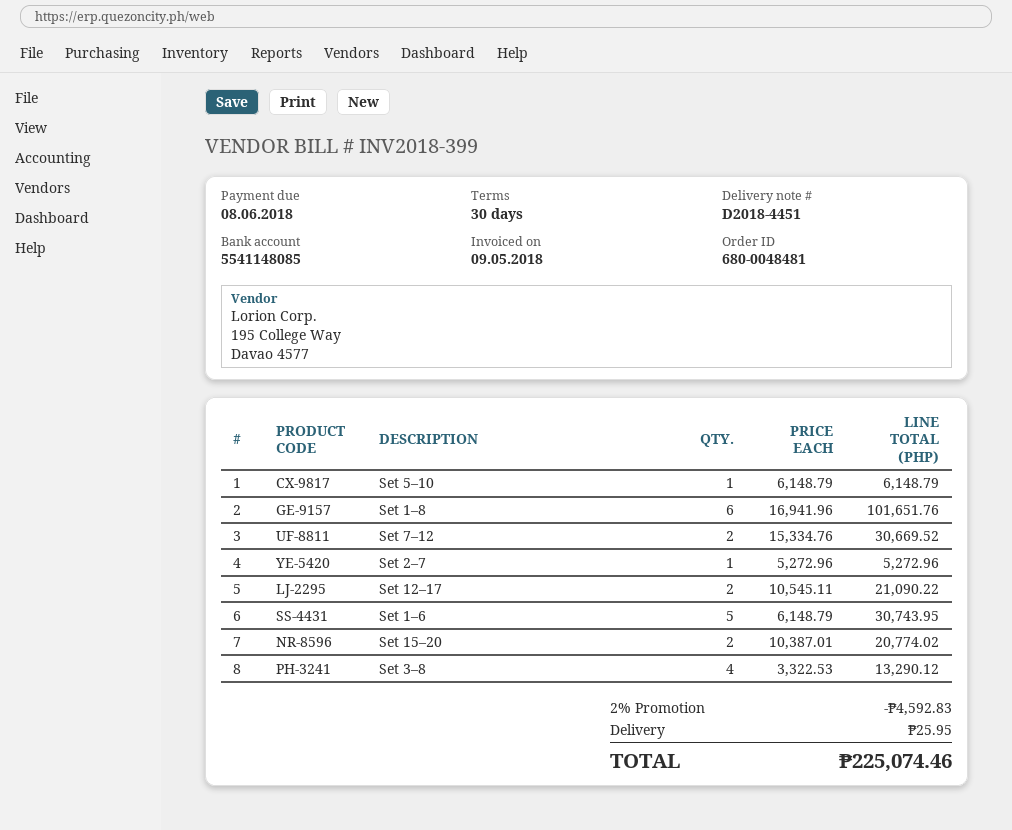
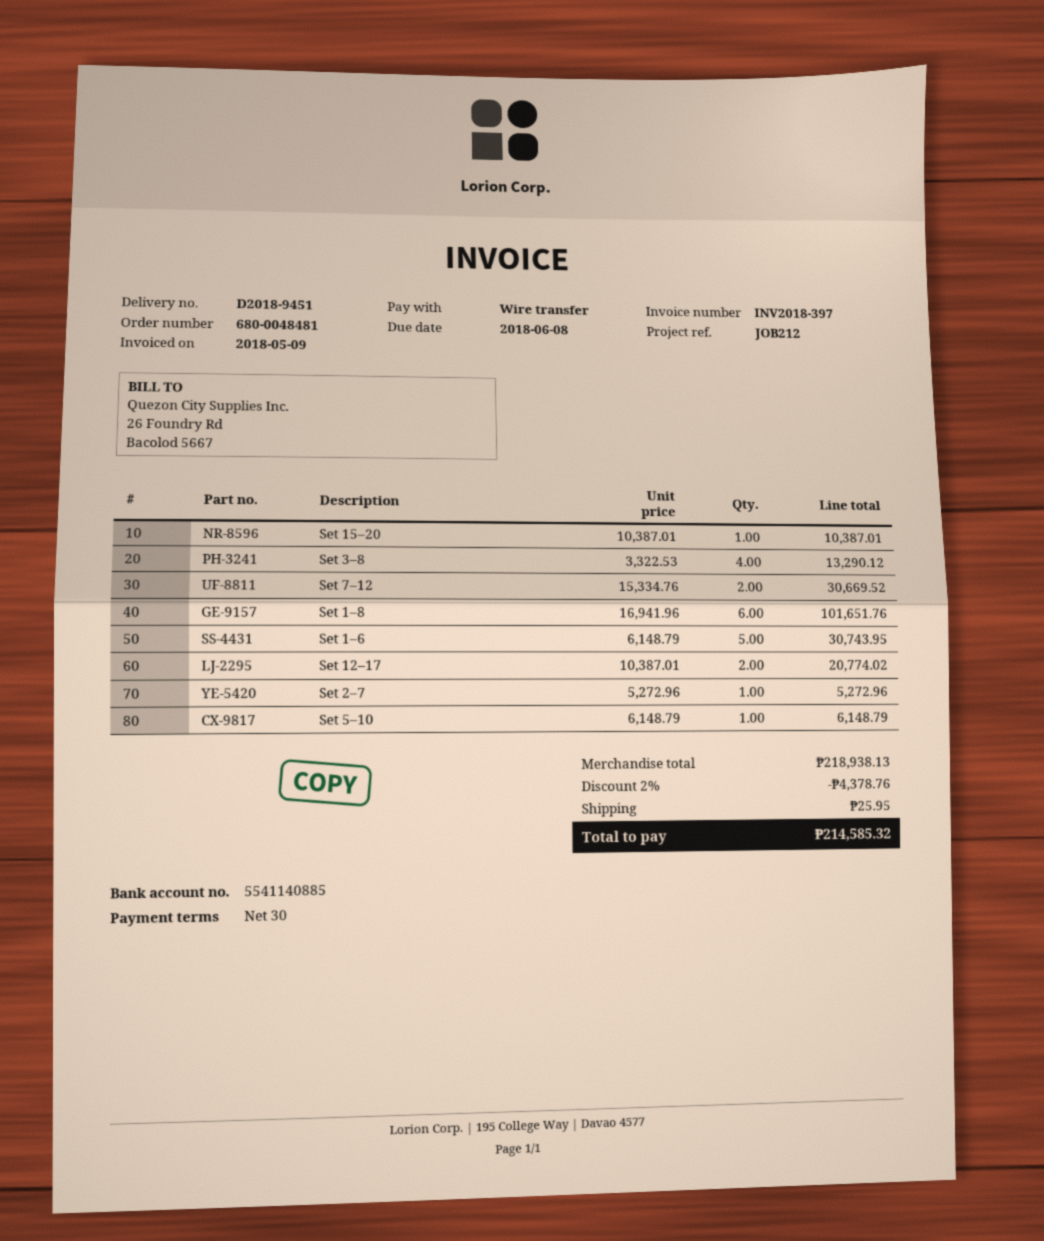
delivery note number: D2018-4451 -> D2018-9451
invoice number: INV2018-399 -> INV2018-397
bank account: 5541148085 -> 5541140885
Set 12–17: 2 x 10545.11 = 21090.22 -> 2 x 10387.01 = 20774.02
Set 15–20: 2 x 10387.01 = 20774.02 -> 1 x 10387.01 = 10387.01
discount: 2% = 4592.83 -> 2% = 4378.76
total: 225074.46 -> 214585.32

